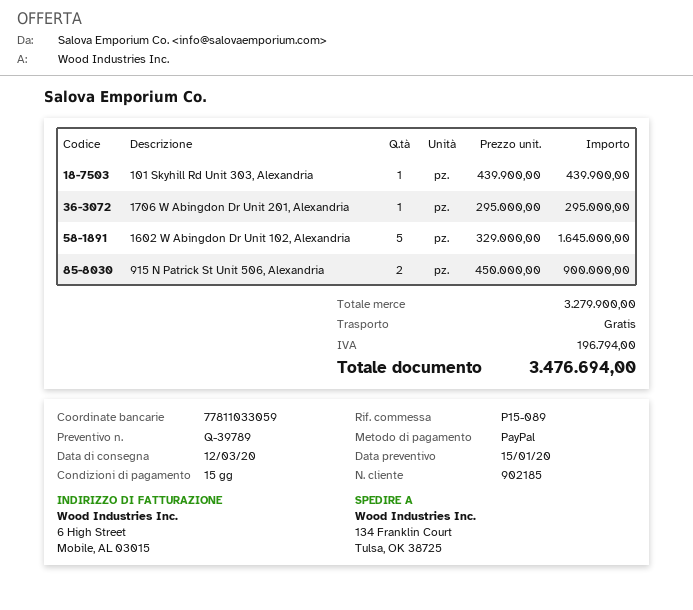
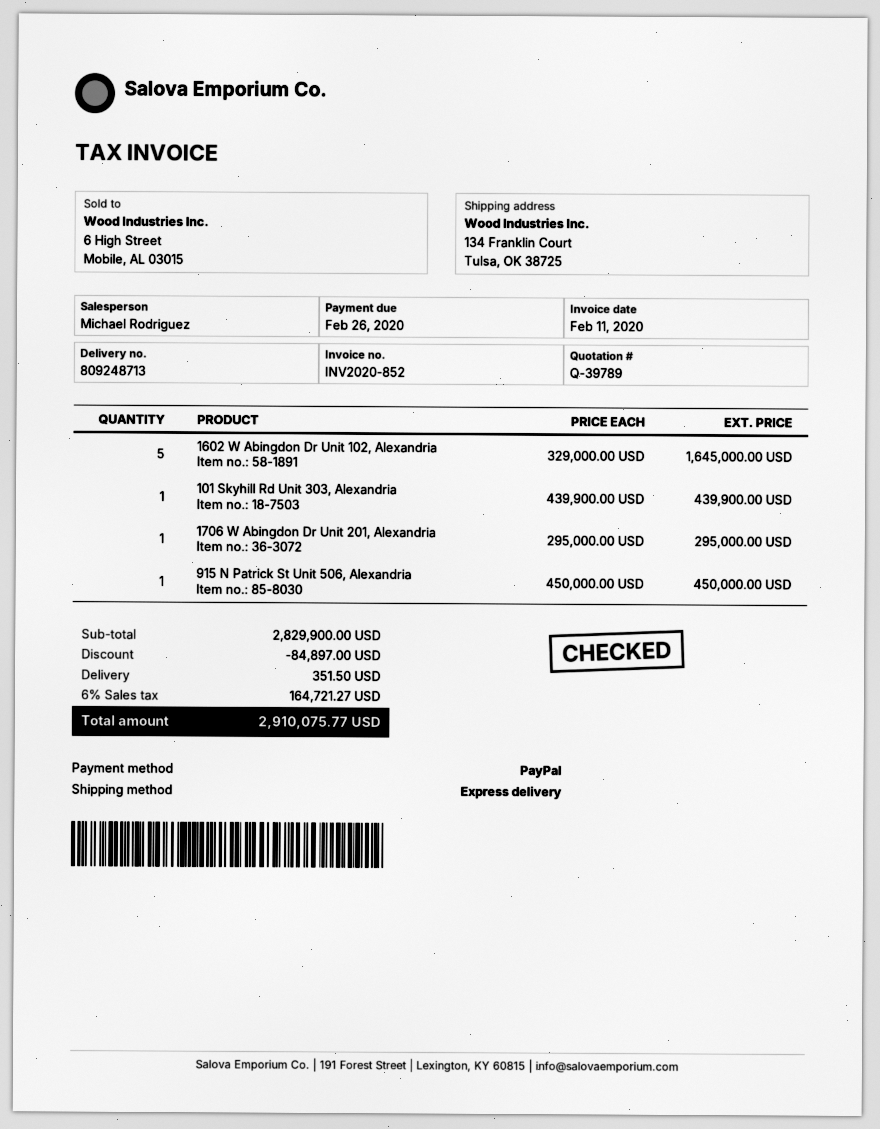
915 N Patrick St Unit 506, Alexandria: 2 x 450000.00 = 900000.00 -> 1 x 450000.00 = 450000.00
subtotal: 3279900.00 -> 2829900.00
discount: none -> 84897.00
shipping: 0.00 -> 351.50
tax: 196794.00 -> 164721.27
total: 3476694.00 -> 2910075.77

